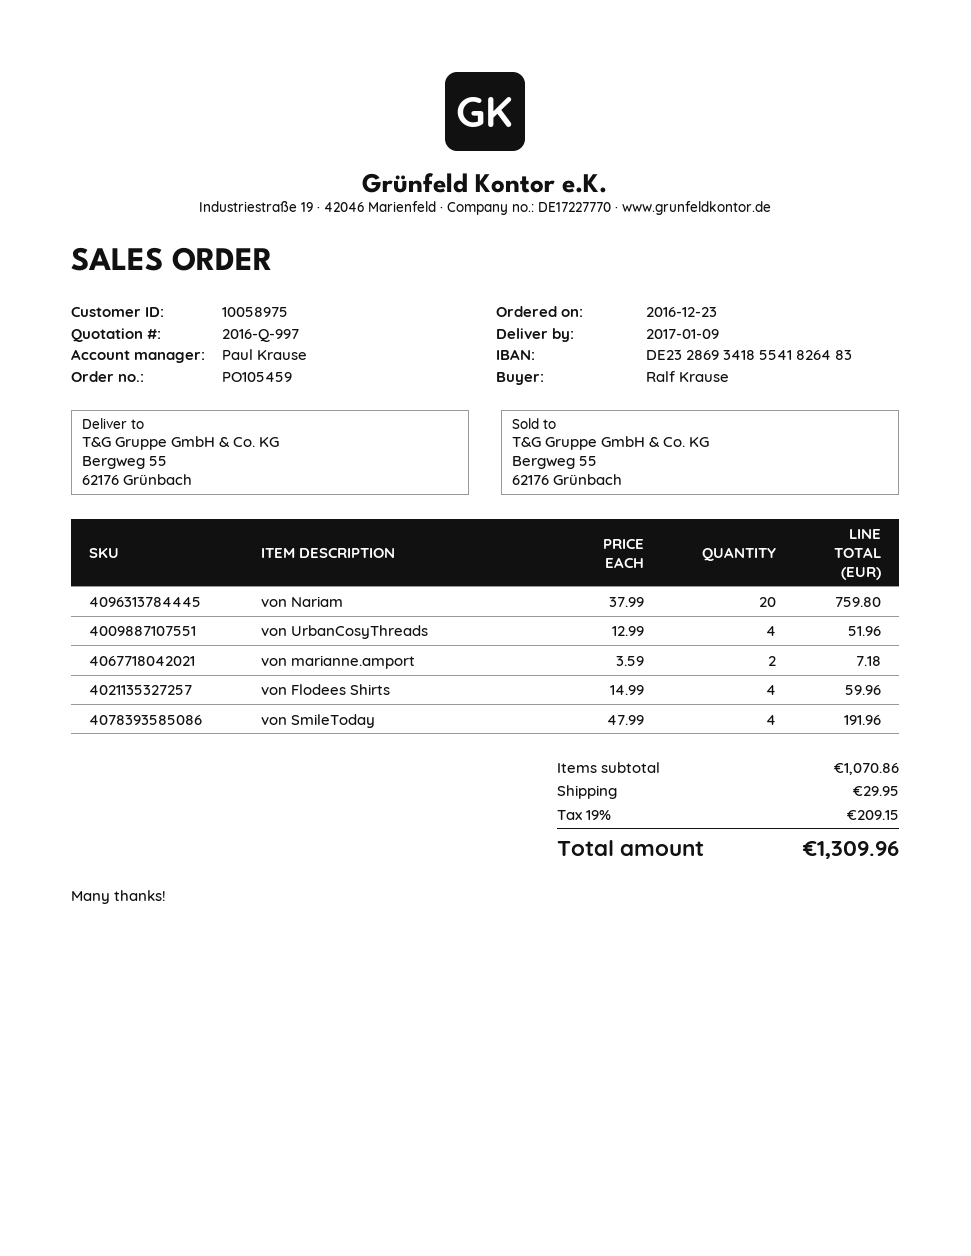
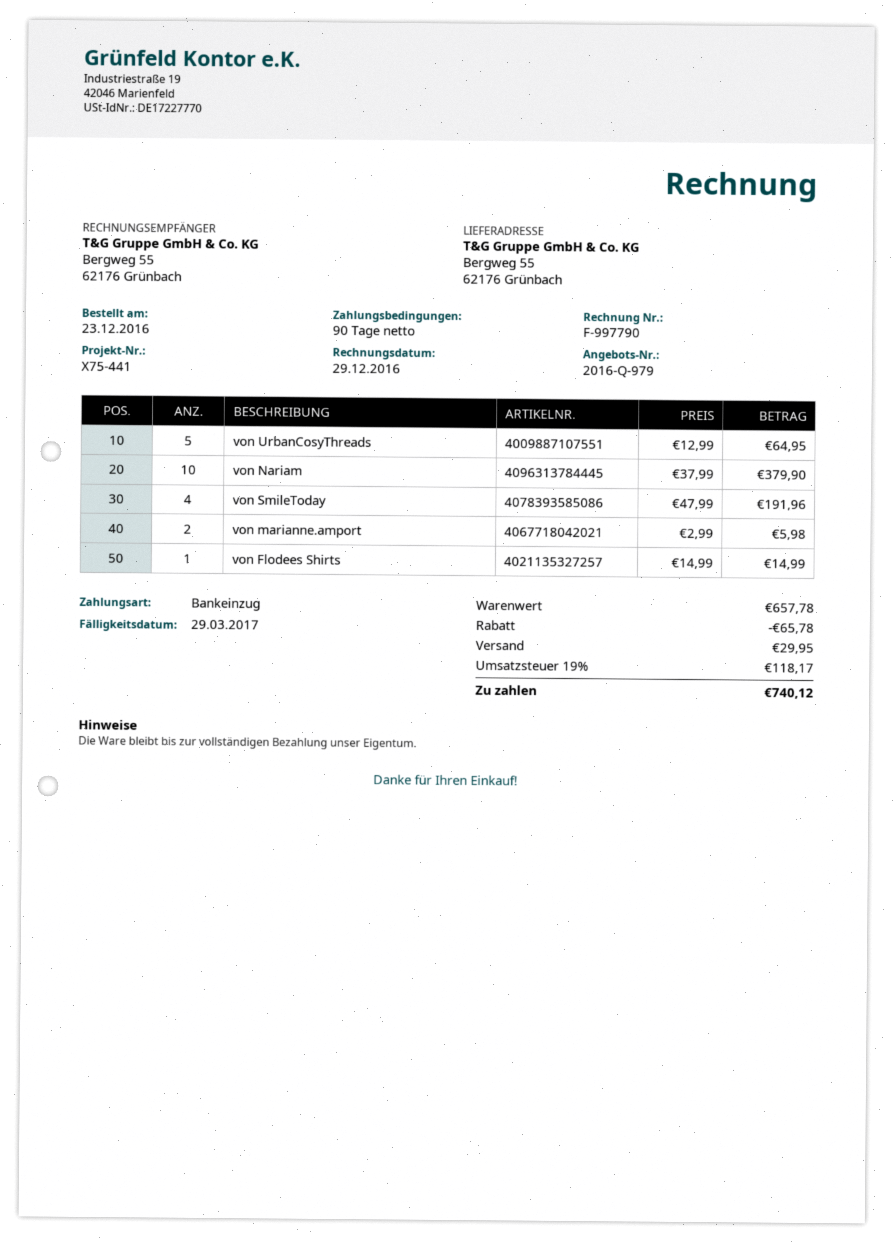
quote number: 2016-Q-997 -> 2016-Q-979
von Nariam: 20 x 37.99 = 759.80 -> 10 x 37.99 = 379.90
von UrbanCosyThreads: 4 x 12.99 = 51.96 -> 5 x 12.99 = 64.95
von marianne.amport: 2 x 3.59 = 7.18 -> 2 x 2.99 = 5.98
von Flodees Shirts: 4 x 14.99 = 59.96 -> 1 x 14.99 = 14.99
subtotal: 1070.86 -> 657.78
discount: none -> 65.78
tax: 19% = 209.15 -> 19% = 118.17
total: 1309.96 -> 740.12

